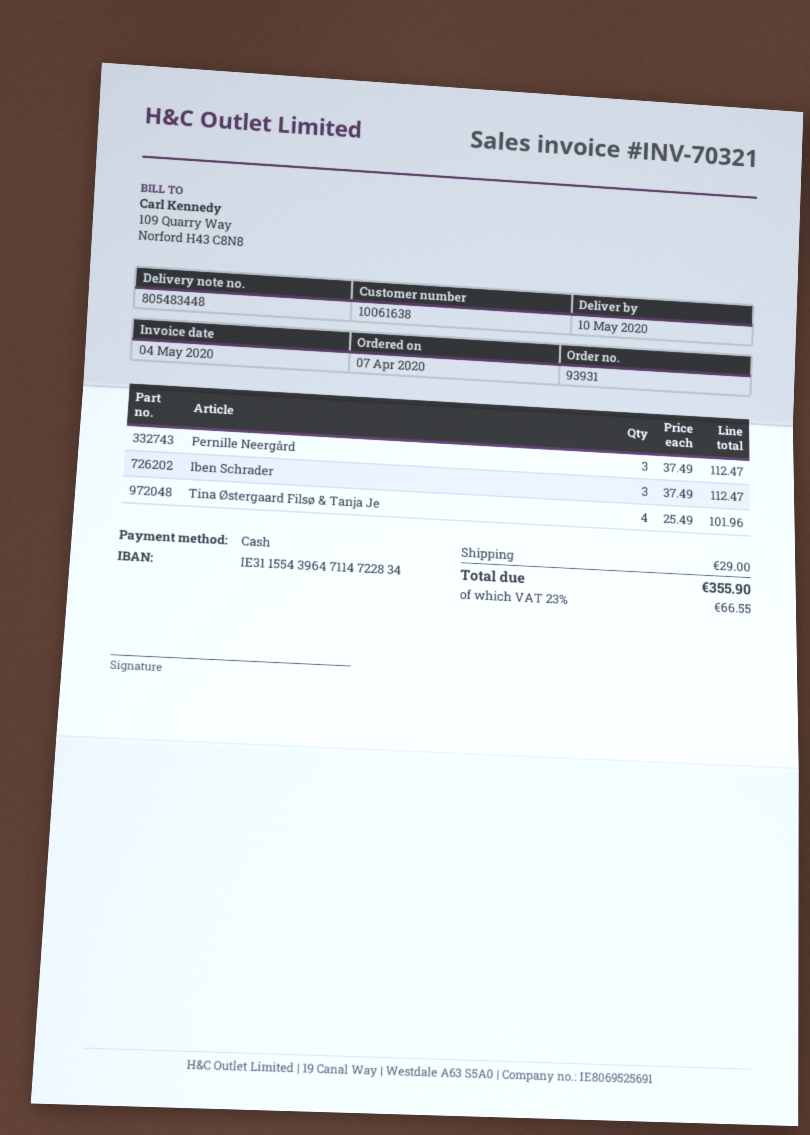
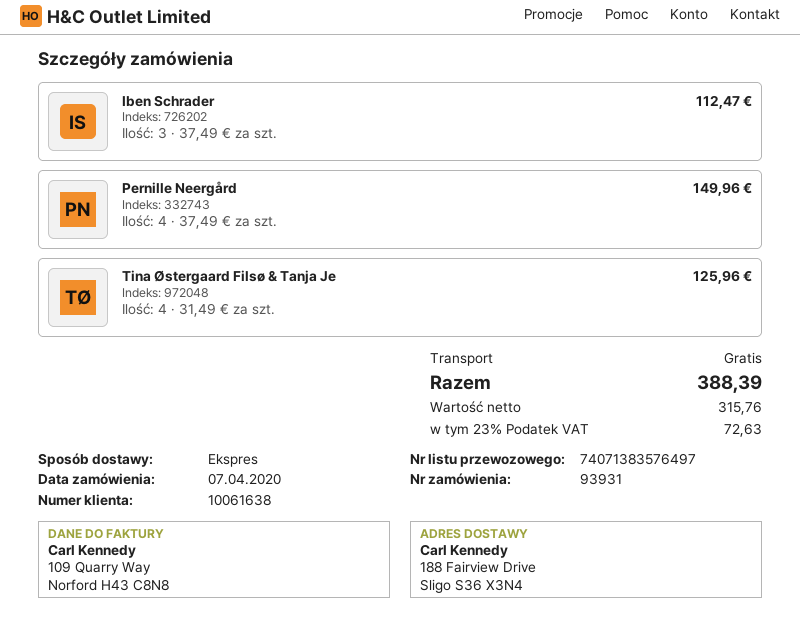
Pernille Neergård: 3 x 37.49 = 112.47 -> 4 x 37.49 = 149.96
Tina Østergaard Filsø & Tanja Je: 4 x 25.49 = 101.96 -> 4 x 31.49 = 125.96
shipping: 29.00 -> 0.00
tax: 23% = 66.55 -> 23% = 72.63
total: 355.90 -> 388.39

